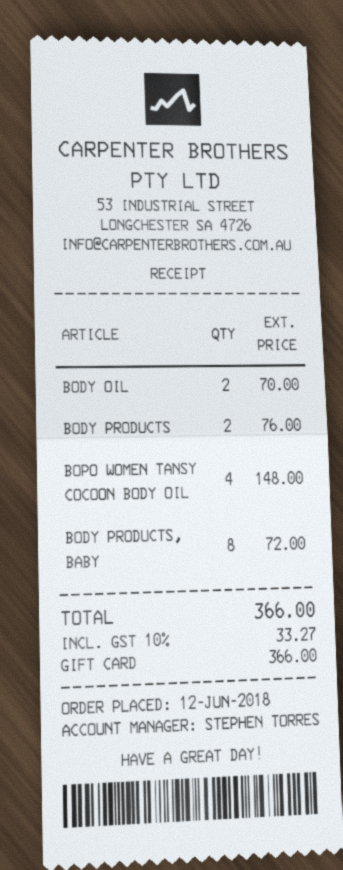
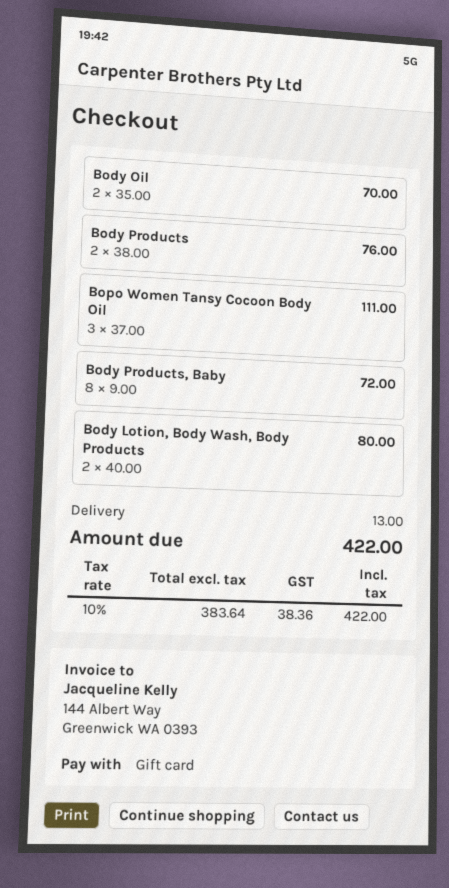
BOPO WOMEN TANSY COCOON BODY OIL: 4 for 148.00 -> 3 for 111.00
Body Lotion, Body Wash, Body Products: none -> 2 for 80.00
shipping: none -> 13.00
tax: 10% = 33.27 -> 10% = 38.36
total: 366.00 -> 422.00

